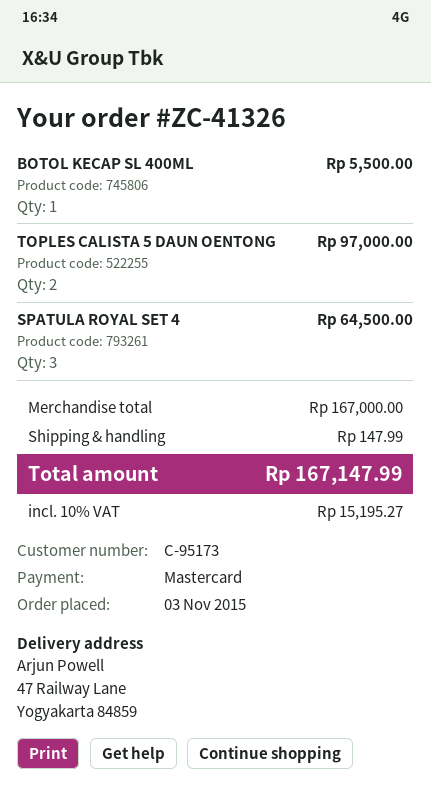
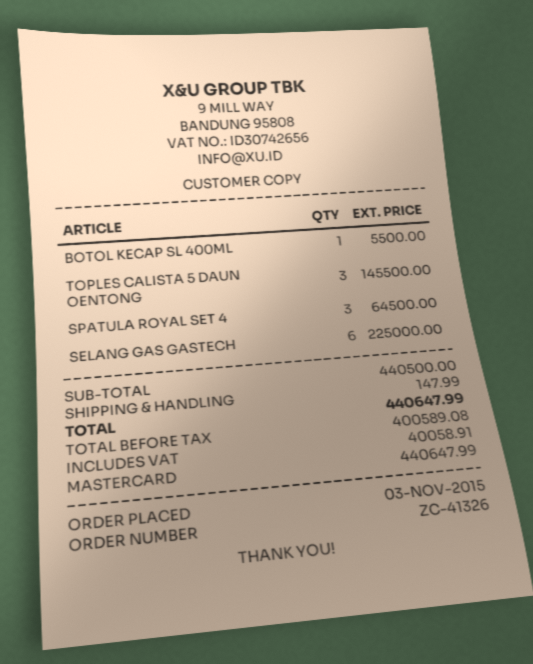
TOPLES CALISTA 5 DAUN OENTONG: 2 for 97000.00 -> 3 for 145500.00
SELANG GAS GASTECH: none -> 6 for 225000.00
subtotal: 167000.00 -> 440500.00
tax: 15195.27 -> 40058.91
total: 167147.99 -> 440647.99

